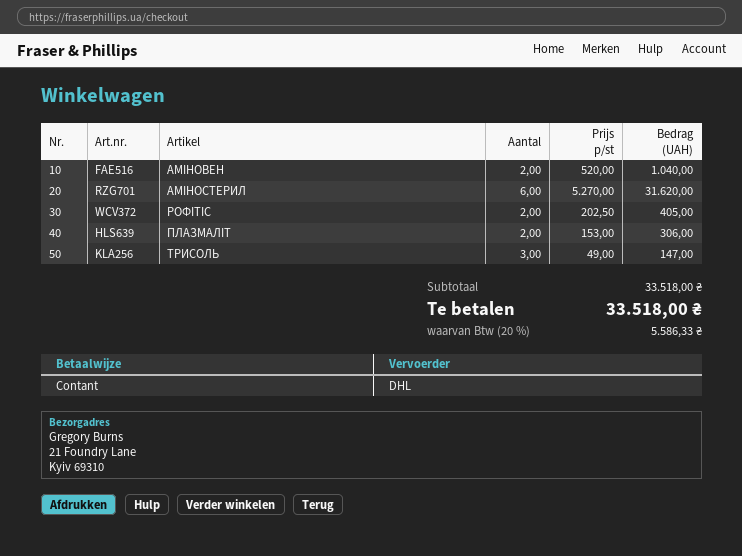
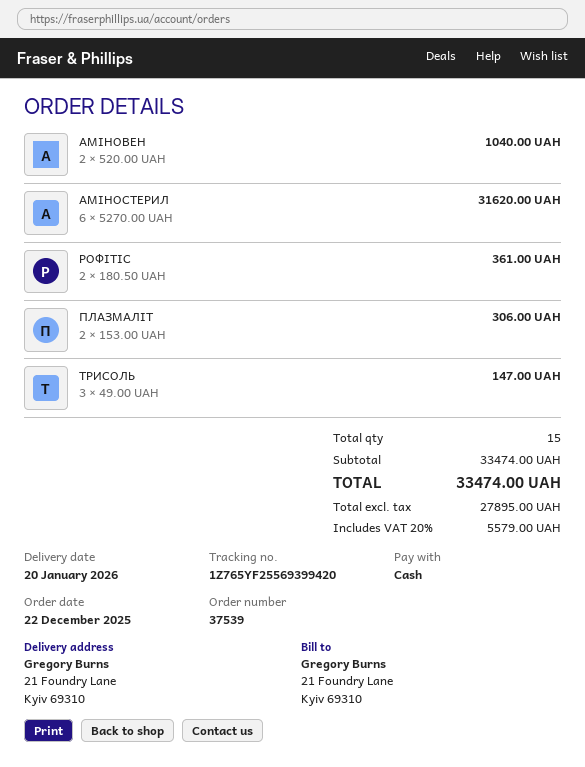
РОФІТІС: 2 x 202.50 = 405.00 -> 2 x 180.50 = 361.00
subtotal: 33518.00 -> 33474.00
tax: 20% = 5586.33 -> 20% = 5579.00
total: 33518.00 -> 33474.00

